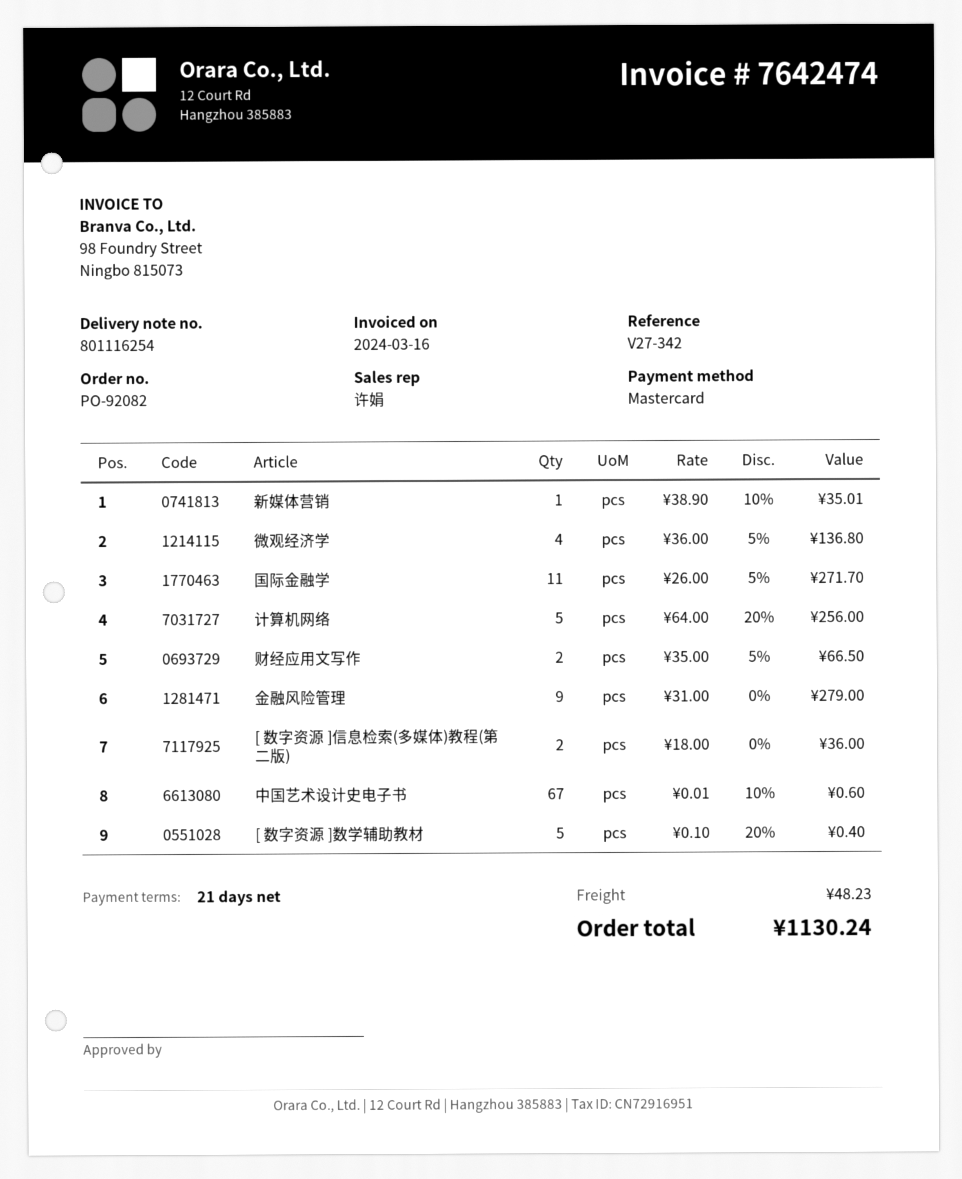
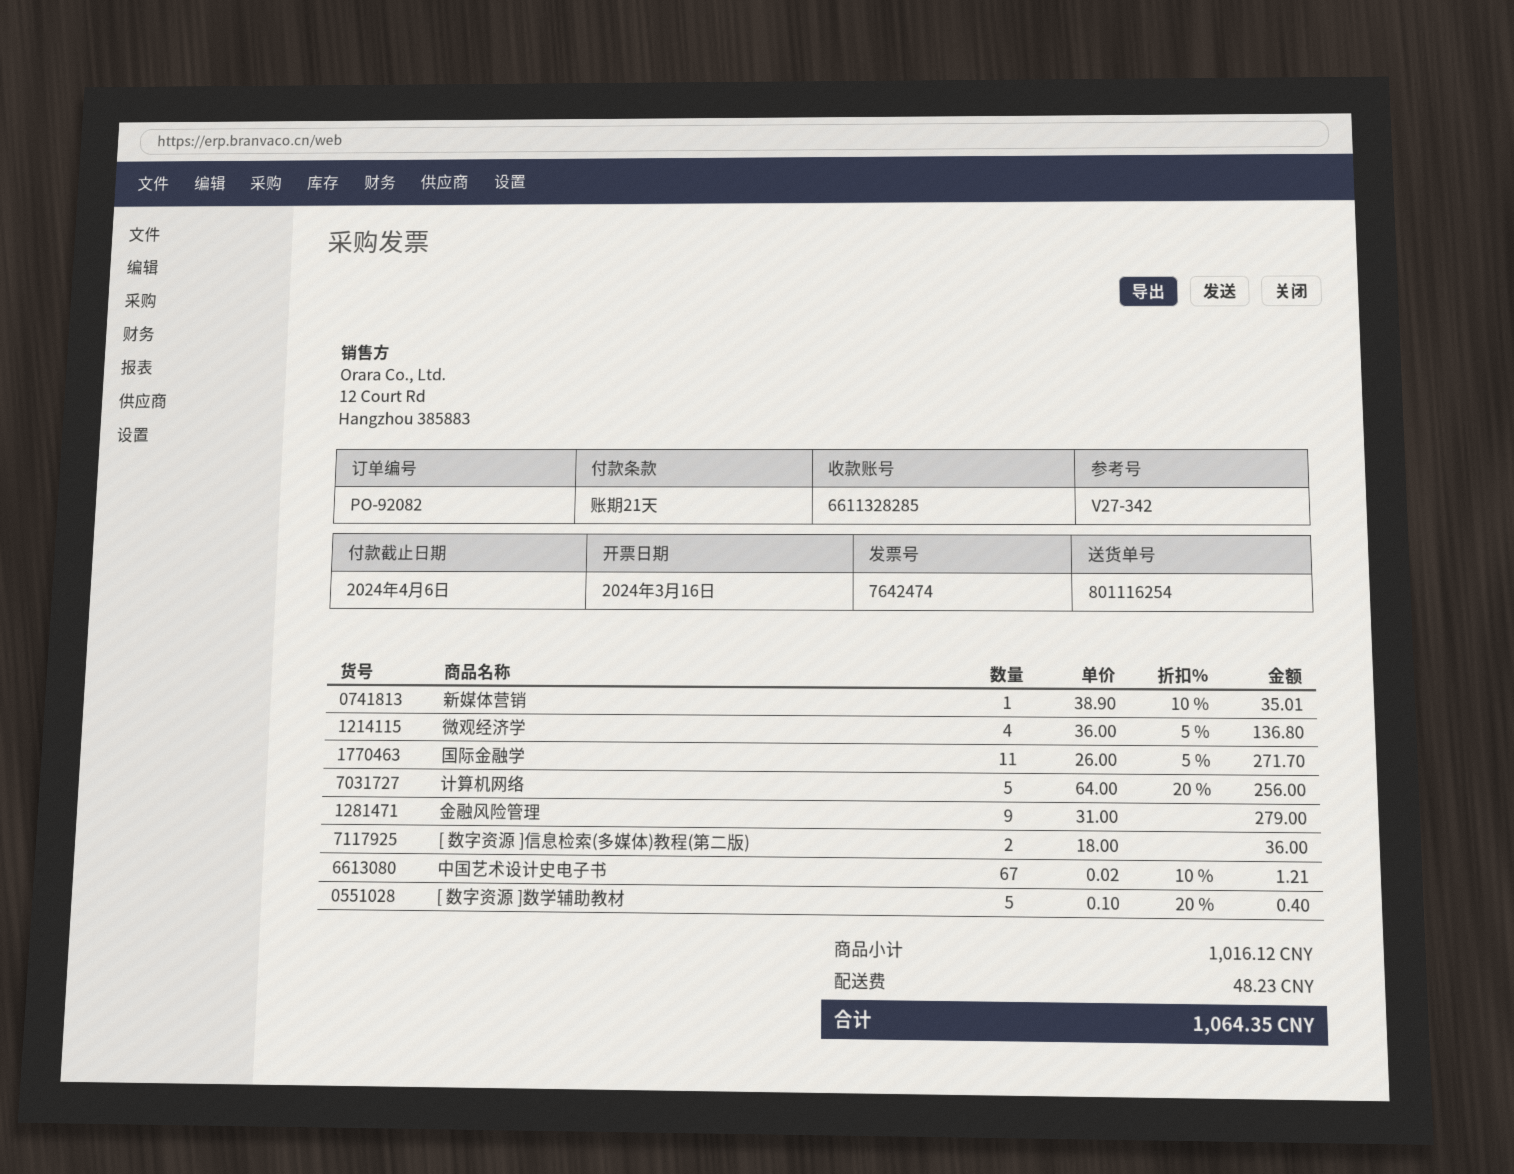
财经应用文写作: 2 x 35.00 - 5% = 66.50 -> none
中国艺术设计史电子书: 67 x 0.01 - 10% = 0.60 -> 67 x 0.02 - 10% = 1.21
total: 1130.24 -> 1064.35

